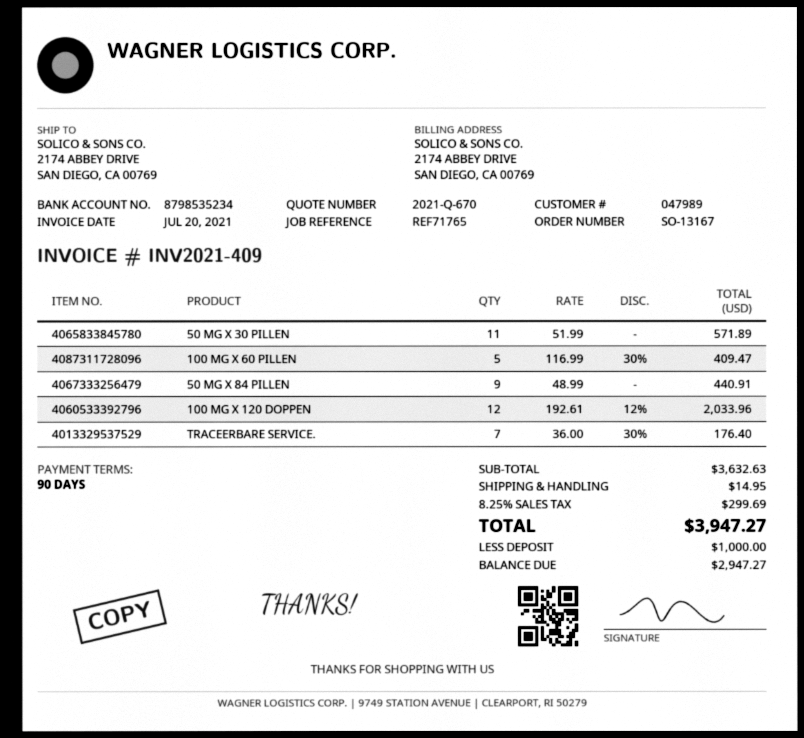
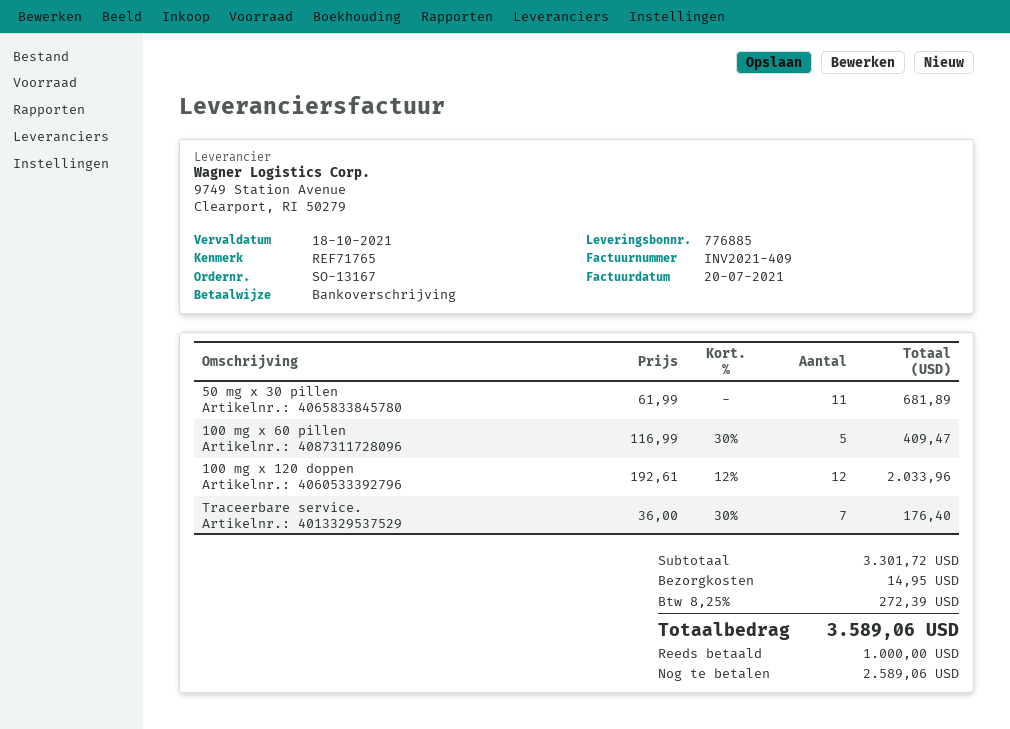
50 MG X 30 PILLEN: 11 x 51.99 = 571.89 -> 11 x 61.99 = 681.89
50 MG X 84 PILLEN: 9 x 48.99 = 440.91 -> none
subtotal: 3632.63 -> 3301.72
tax: 8.25% = 299.69 -> 8.25% = 272.39
total: 3947.27 -> 3589.06
balance: 2947.27 -> 2589.06

